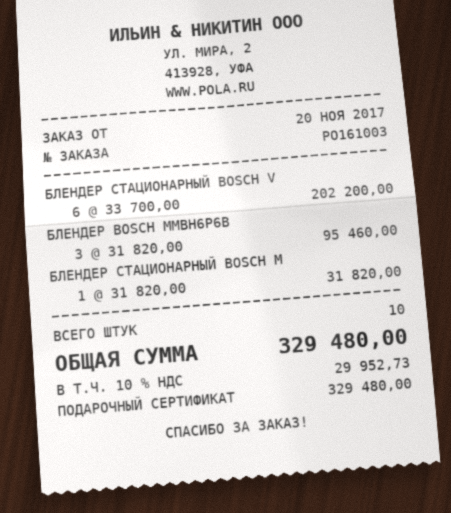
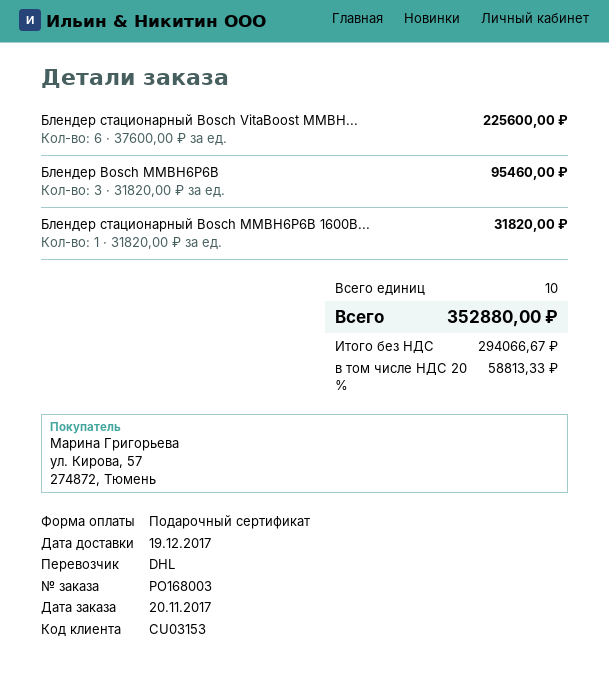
order number: PO161003 -> PO168003
БЛЕНДЕР СТАЦИОНАРНЫЙ BOSCH V: 6 x 33700.00 = 202200.00 -> 6 x 37600.00 = 225600.00
tax: 10% = 29952.73 -> 20% = 58813.33
total: 329480.00 -> 352880.00

